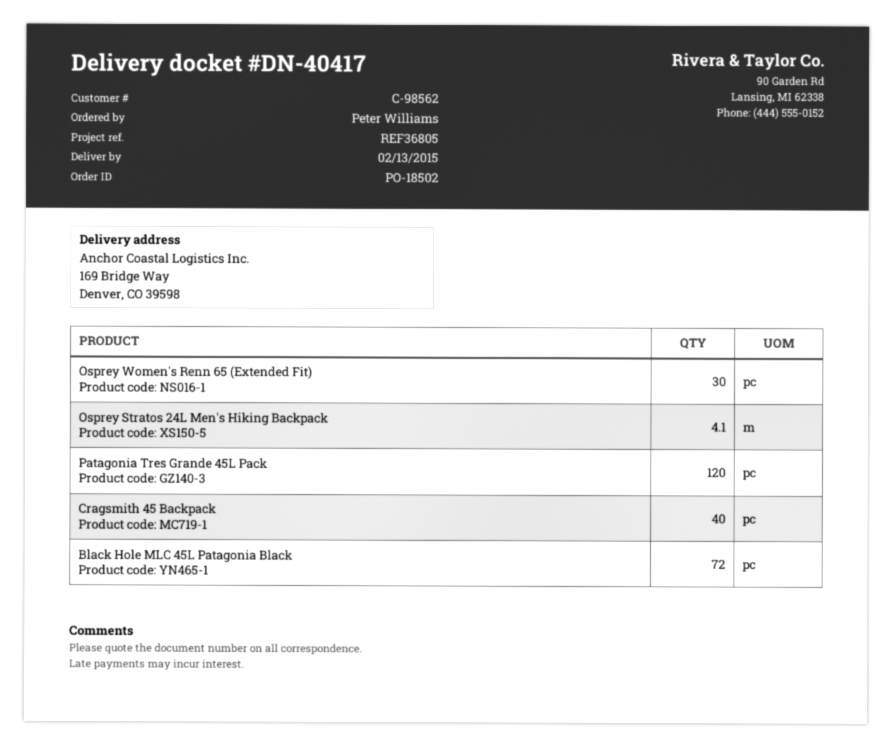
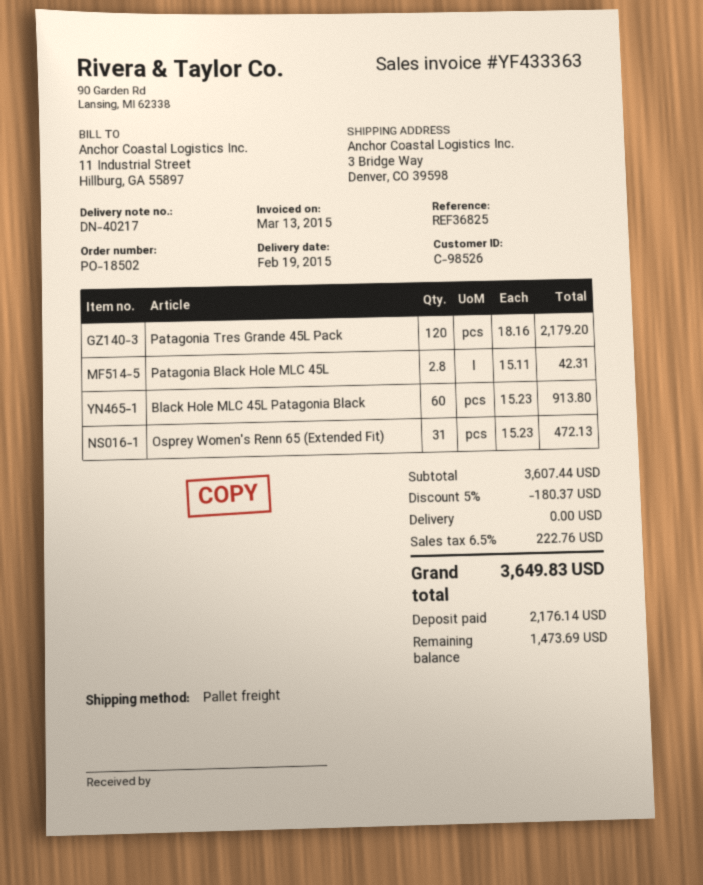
delivery note number: DN-40417 -> DN-40217
delivery date: 2015-02-13 -> 2015-02-19
customer number: C-98562 -> C-98526
reference: REF36805 -> REF36825
ship to: 169 Bridge Way, Denver, CO 39598 -> 3 Bridge Way, Denver, CO 39598
Osprey Women's Renn 65 (Extended Fit): 30 -> 31
Osprey Stratos 24L Men's Hiking Backpack: 4.1 -> none
Cragsmith 45 Backpack: 40 -> none
Black Hole MLC 45L Patagonia Black: 72 -> 60
Patagonia Black Hole MLC 45L: none -> 2.8

